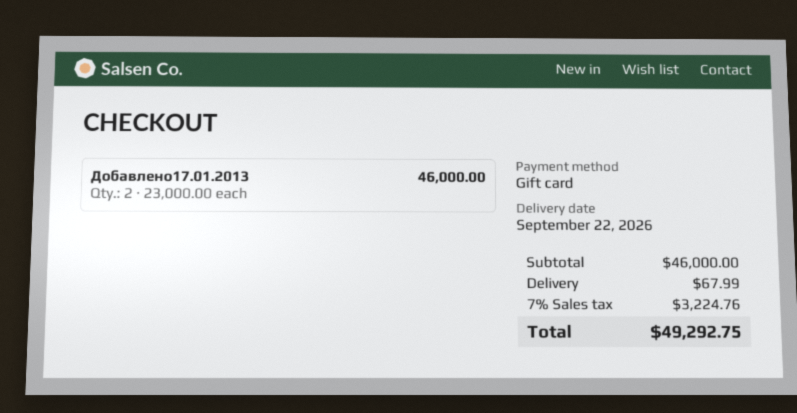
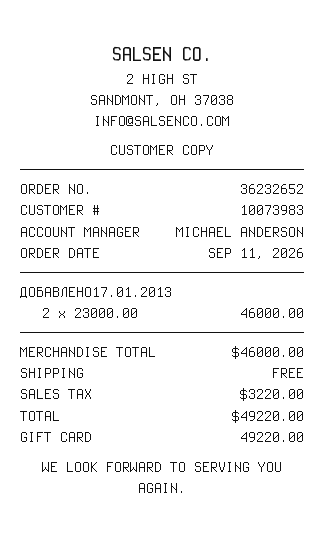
shipping: 67.99 -> 0.00
tax: 3224.76 -> 3220.00
total: 49292.75 -> 49220.00

